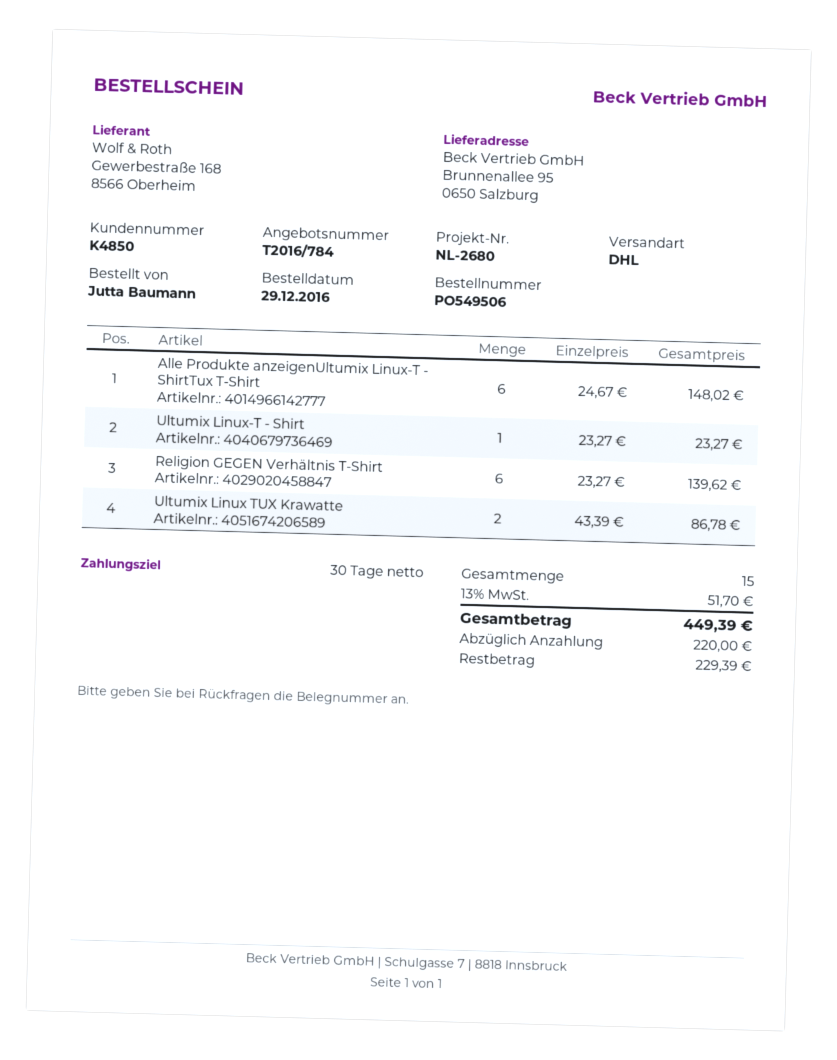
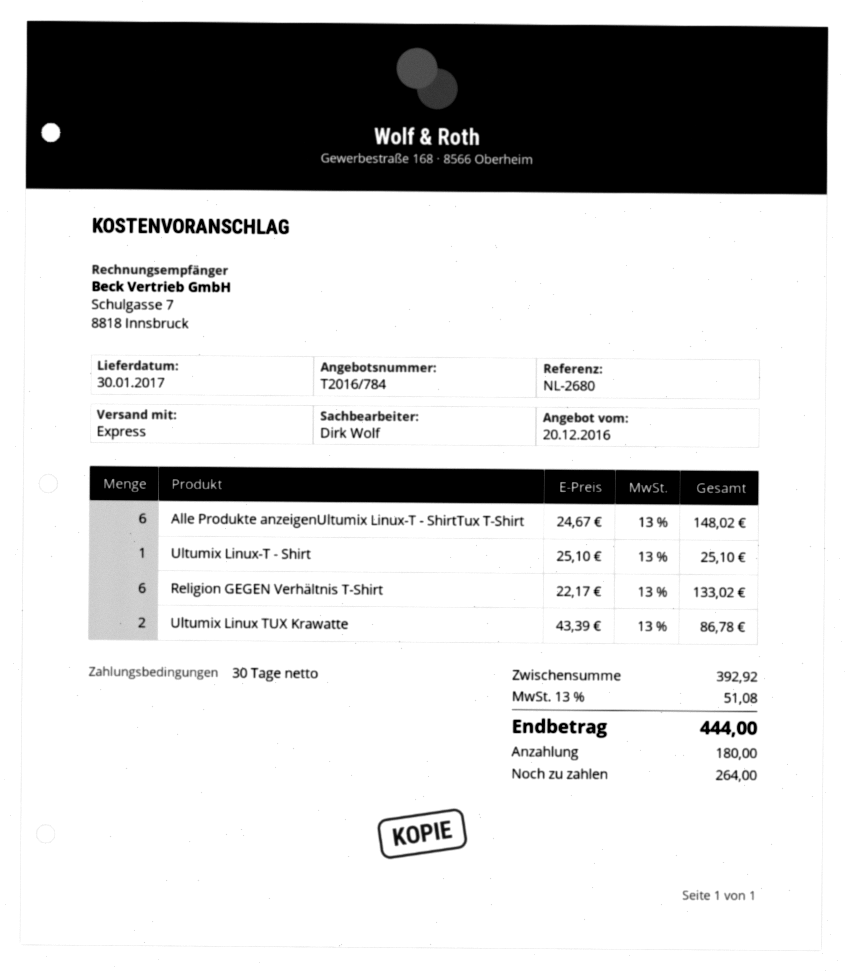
shipping method: DHL -> express
Ultumix Linux-T - Shirt: 1 x 23.27 = 23.27 -> 1 x 25.10 = 25.10
Religion GEGEN Verhältnis T-Shirt: 6 x 23.27 = 139.62 -> 6 x 22.17 = 133.02
tax: 13% = 51.70 -> 13% = 51.08
total: 449.39 -> 444.00
deposit: 220.00 -> 180.00
balance: 229.39 -> 264.00

